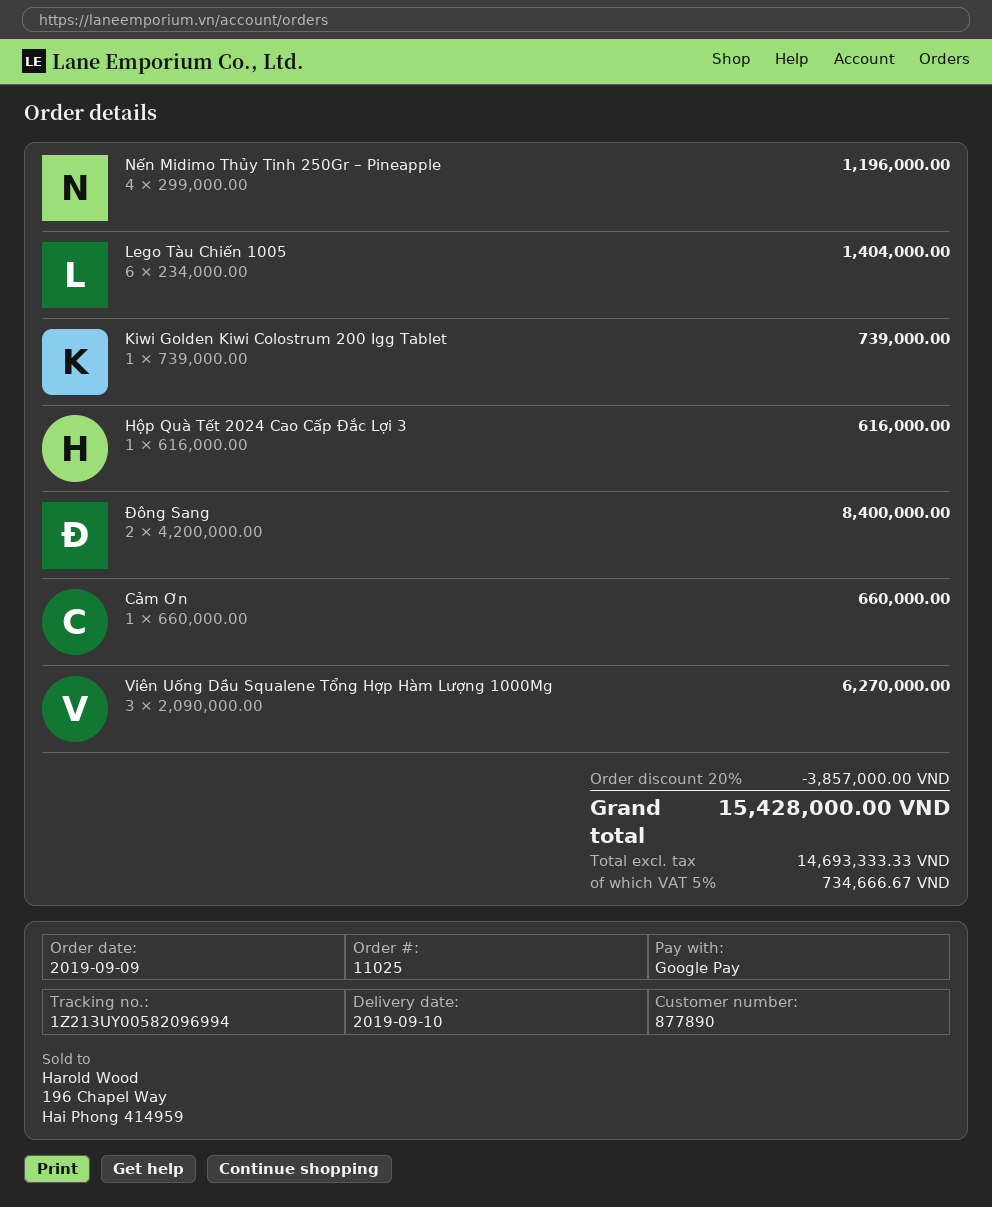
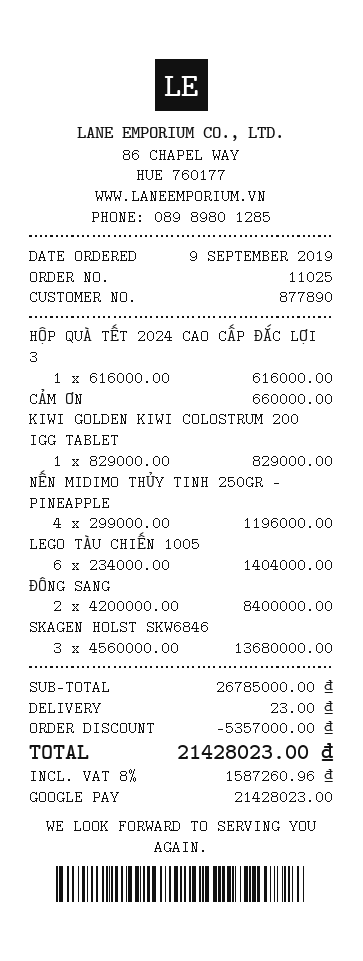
Kiwi Golden Kiwi Colostrum 200 Igg Tablet: 1 x 739000.00 = 739000.00 -> 1 x 829000.00 = 829000.00
Viên Uống Dầu Squalene Tổng Hợp Hàm Lượng 1000Mg: 3 x 2090000.00 = 6270000.00 -> none
SKAGEN HOLST SKW6846: none -> 3 x 4560000.00 = 13680000.00
discount: 3857000.00 -> 5357000.00
shipping: none -> 23.00
tax: 5% = 734666.67 -> 8% = 1587260.96
total: 15428000.00 -> 21428023.00

